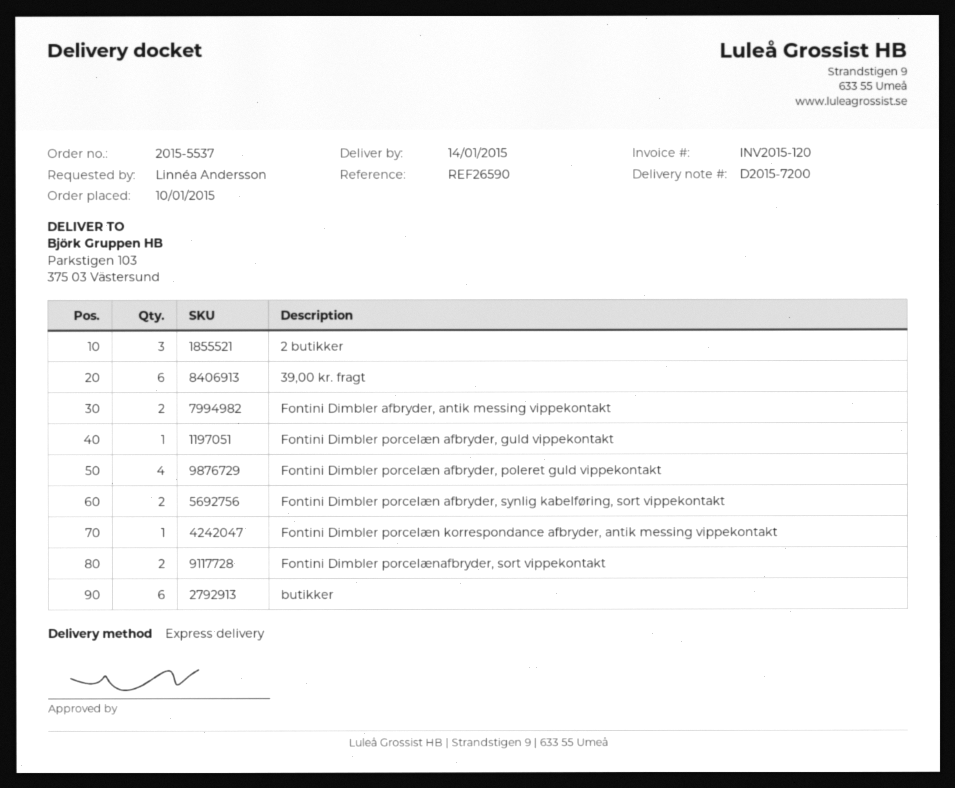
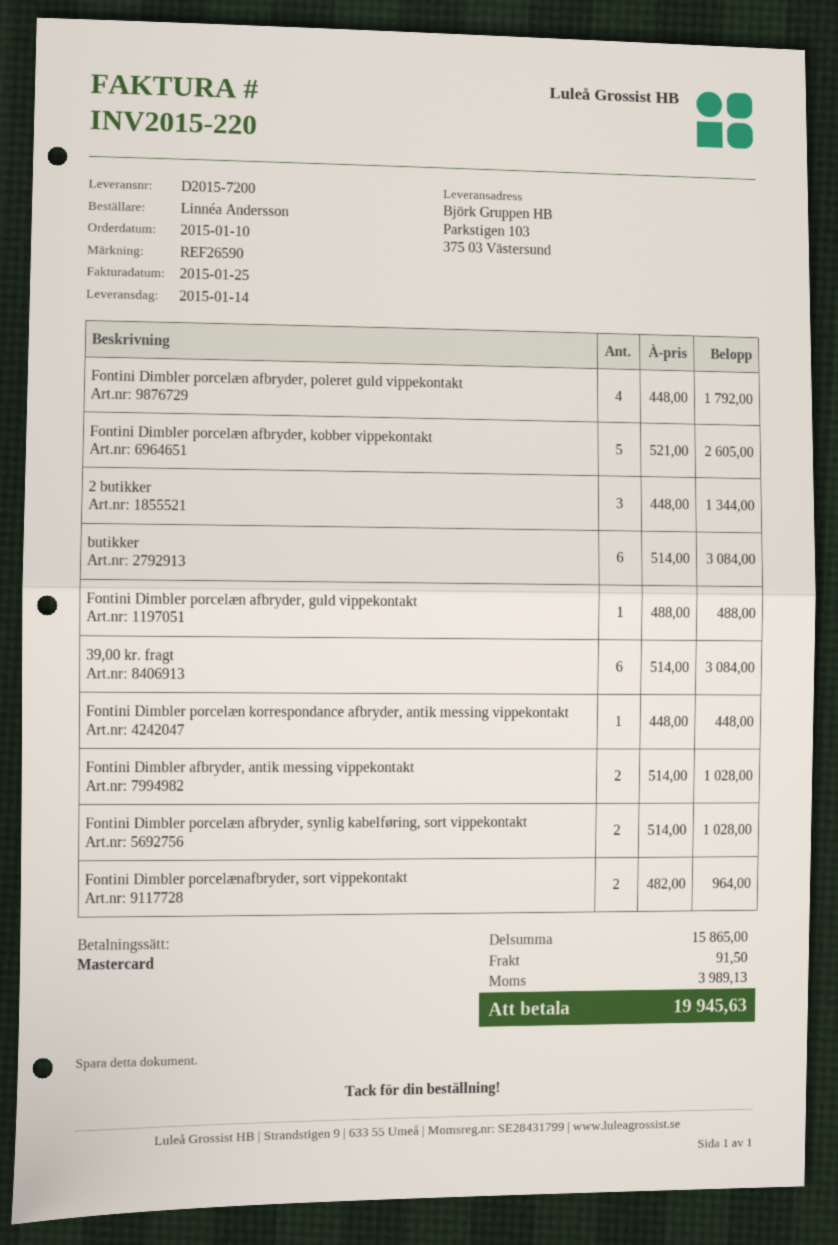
invoice number: INV2015-120 -> INV2015-220
Fontini Dimbler porcelæn afbryder, kobber vippekontakt: none -> 5

